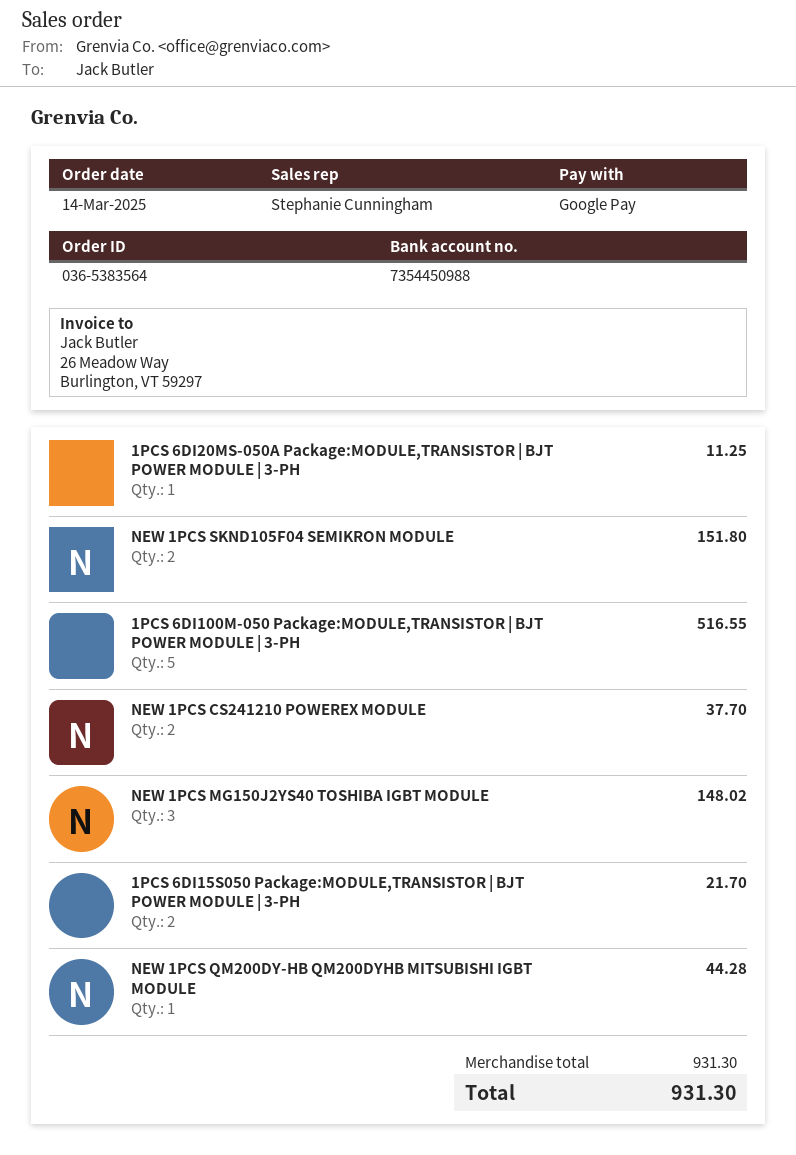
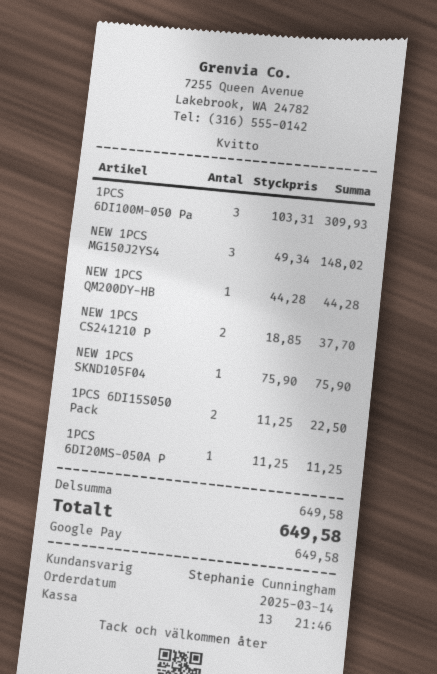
NEW 1PCS SKND105F04 SEMIKRON MODULE: 2 for 151.80 -> 1 for 75.90
1PCS 6DI100M-050 Package:MODULE,TRANSISTOR | BJT POWER MODULE | 3-PH: 5 for 516.55 -> 3 for 309.93
1PCS 6DI15S050 Package:MODULE,TRANSISTOR | BJT POWER MODULE | 3-PH: 2 for 21.70 -> 2 for 22.50
subtotal: 931.30 -> 649.58
total: 931.30 -> 649.58

